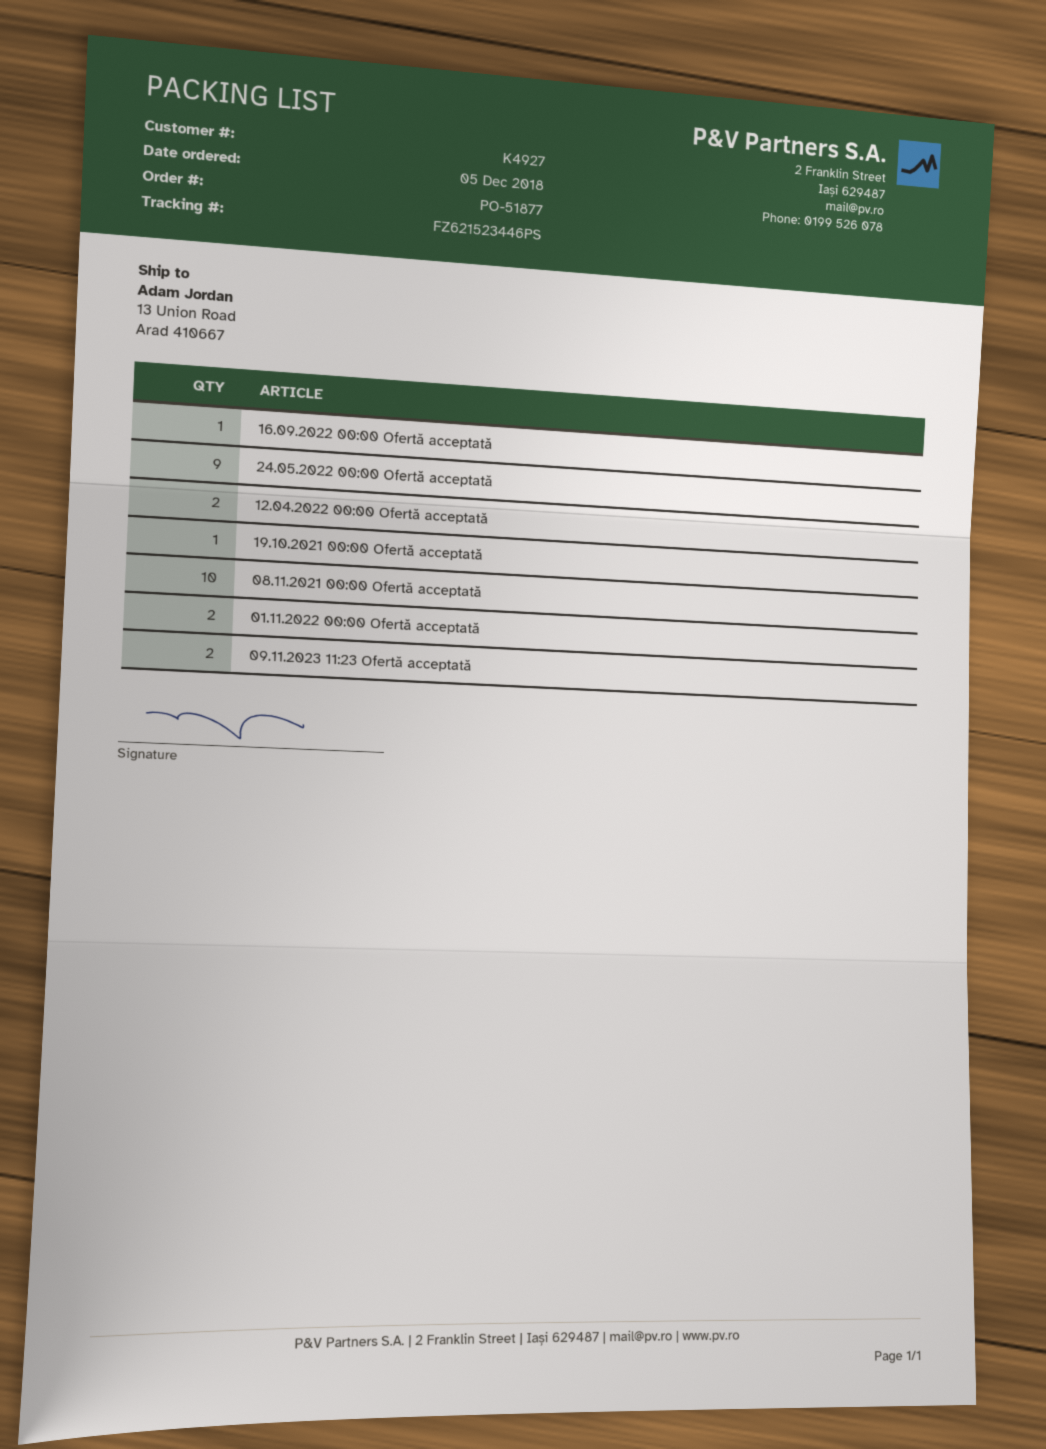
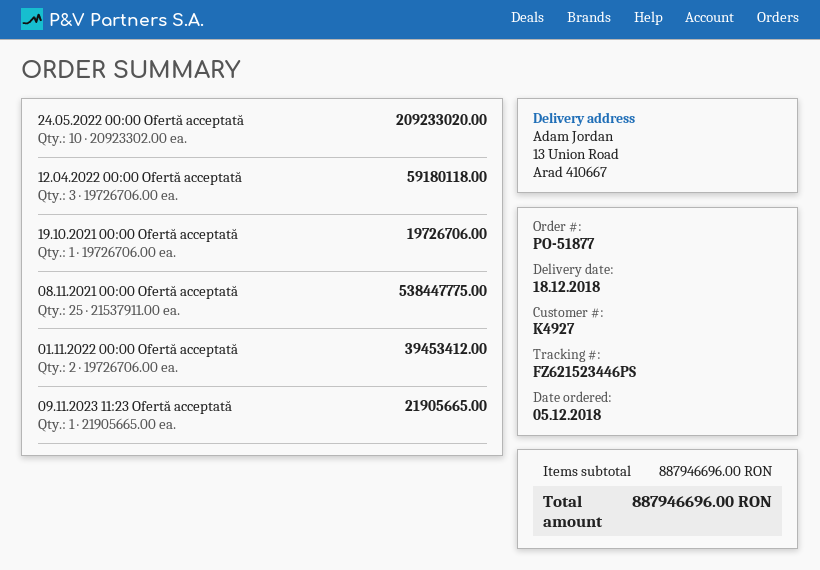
16.09.2022 00:00 Ofertă acceptată: 1 -> none
24.05.2022 00:00 Ofertă acceptată: 9 -> 10
12.04.2022 00:00 Ofertă acceptată: 2 -> 3
08.11.2021 00:00 Ofertă acceptată: 10 -> 25
09.11.2023 11:23 Ofertă acceptată: 2 -> 1

